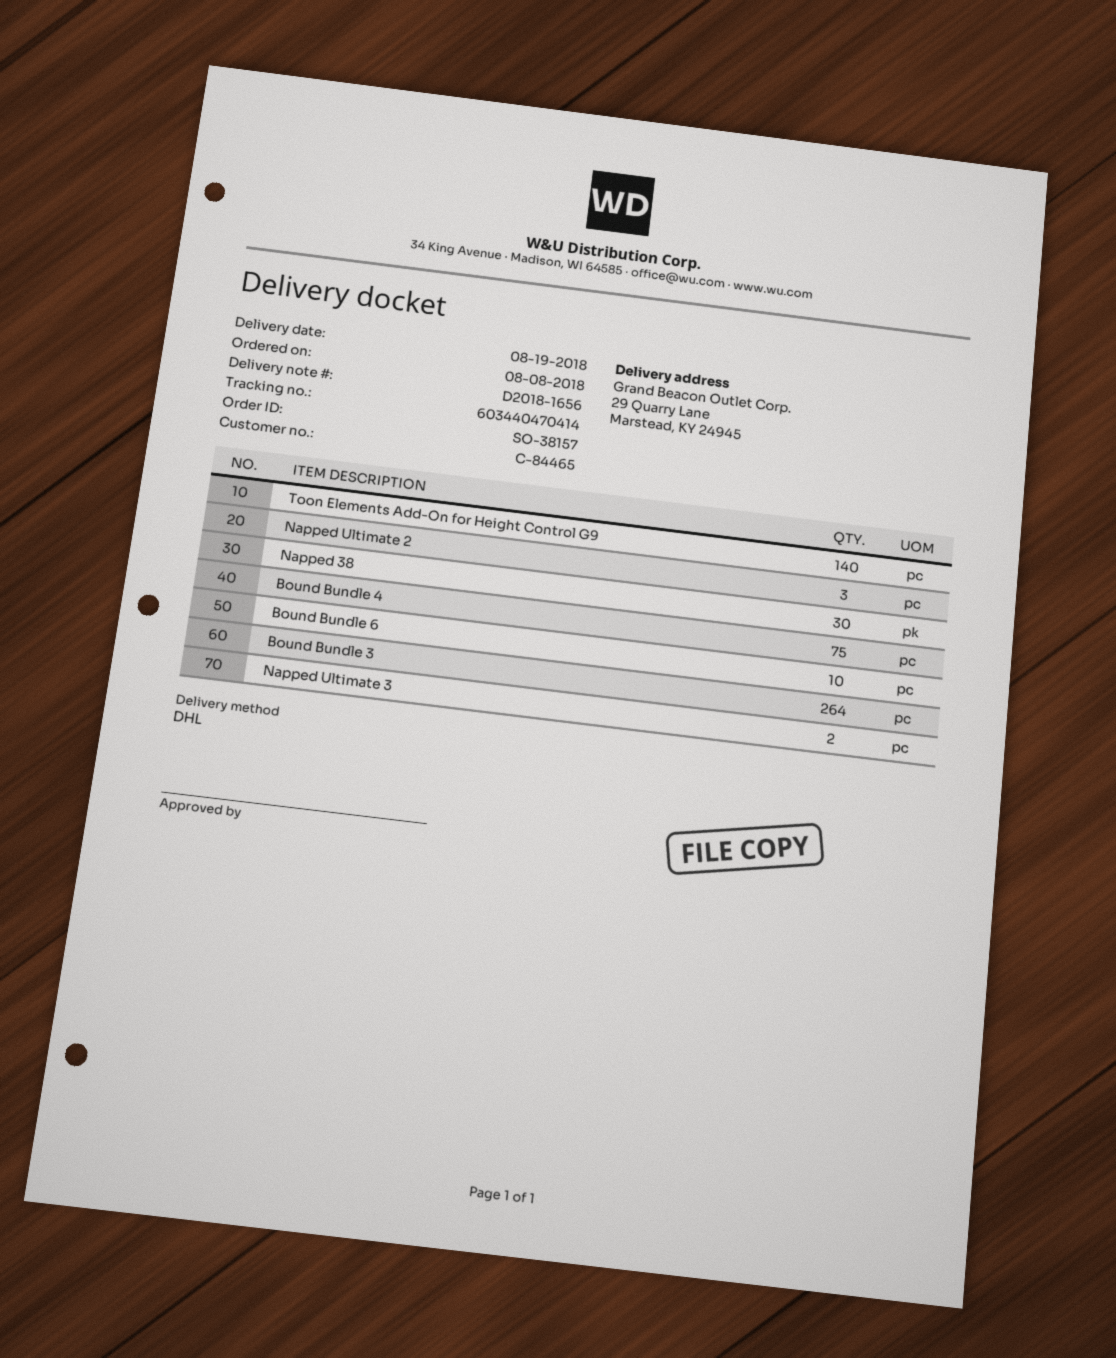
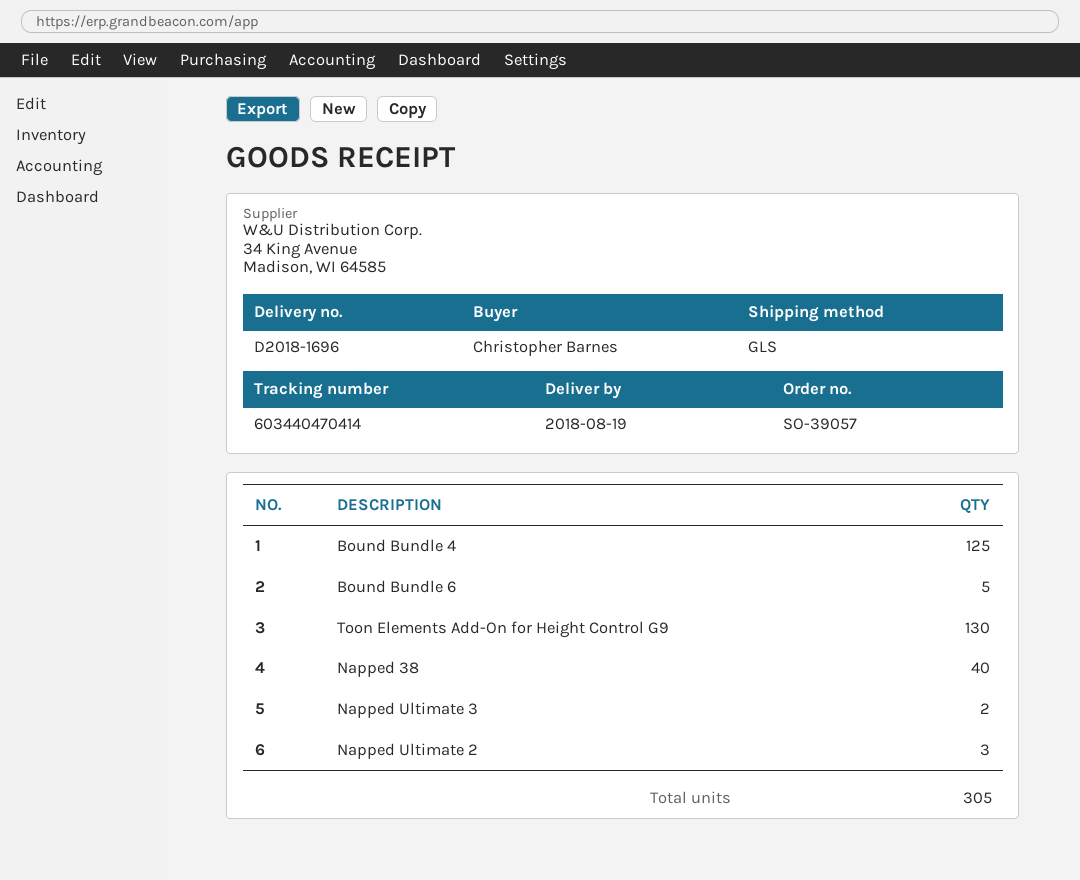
order number: SO-38157 -> SO-39057
delivery note number: D2018-1656 -> D2018-1696
shipping method: DHL -> GLS
Toon Elements Add-On for Height Control G9: 140 -> 130
Napped 38: 30 -> 40
Bound Bundle 4: 75 -> 125
Bound Bundle 6: 10 -> 5
Bound Bundle 3: 264 -> none

